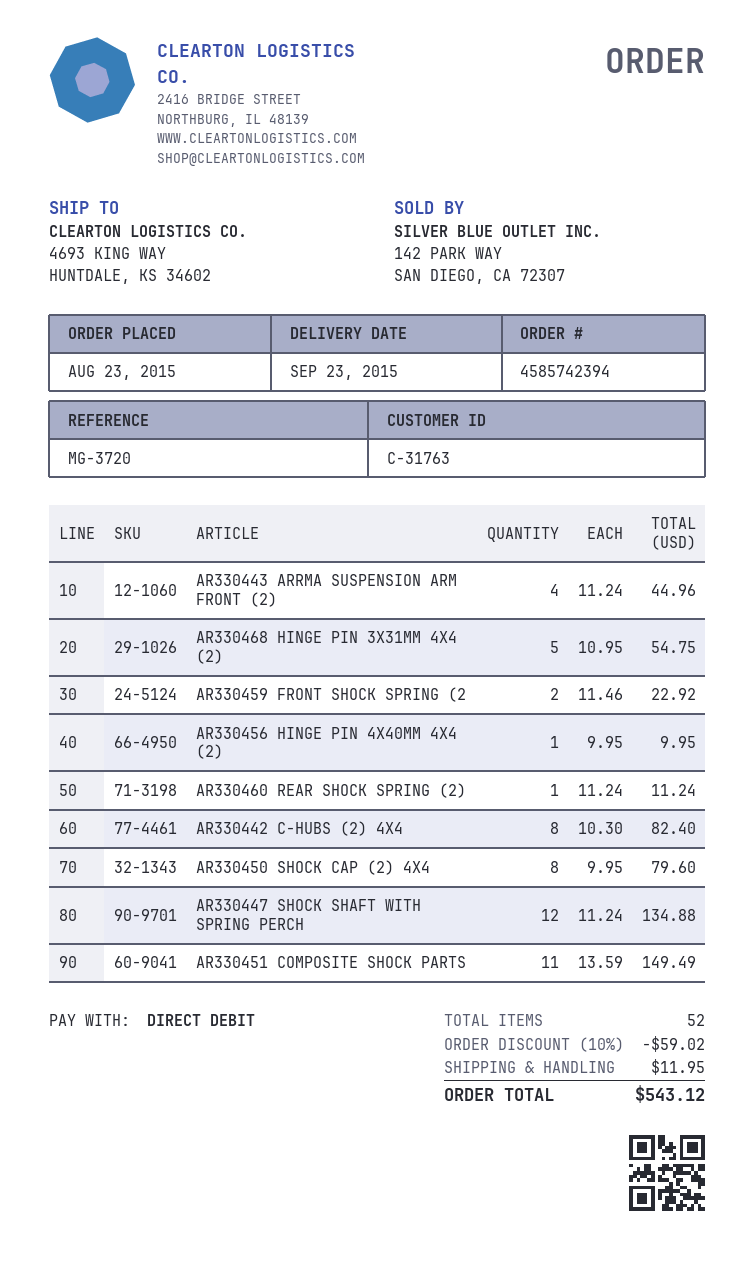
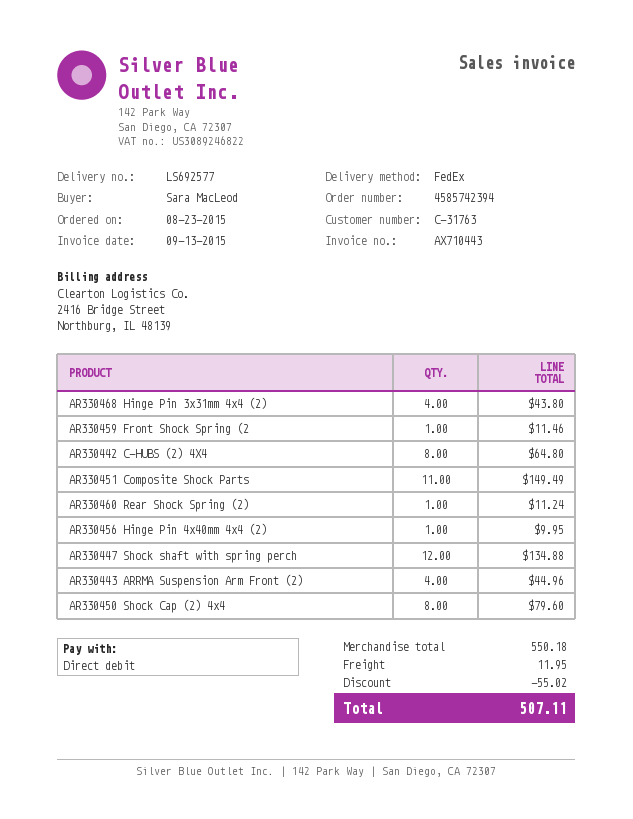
AR330468 HINGE PIN 3X31MM 4X4 (2): 5 for 54.75 -> 4 for 43.80
AR330459 FRONT SHOCK SPRING (2: 2 for 22.92 -> 1 for 11.46
AR330442 C-HUBS (2) 4X4: 8 for 82.40 -> 8 for 64.80
discount: 59.02 -> 55.02
total: 543.12 -> 507.11

